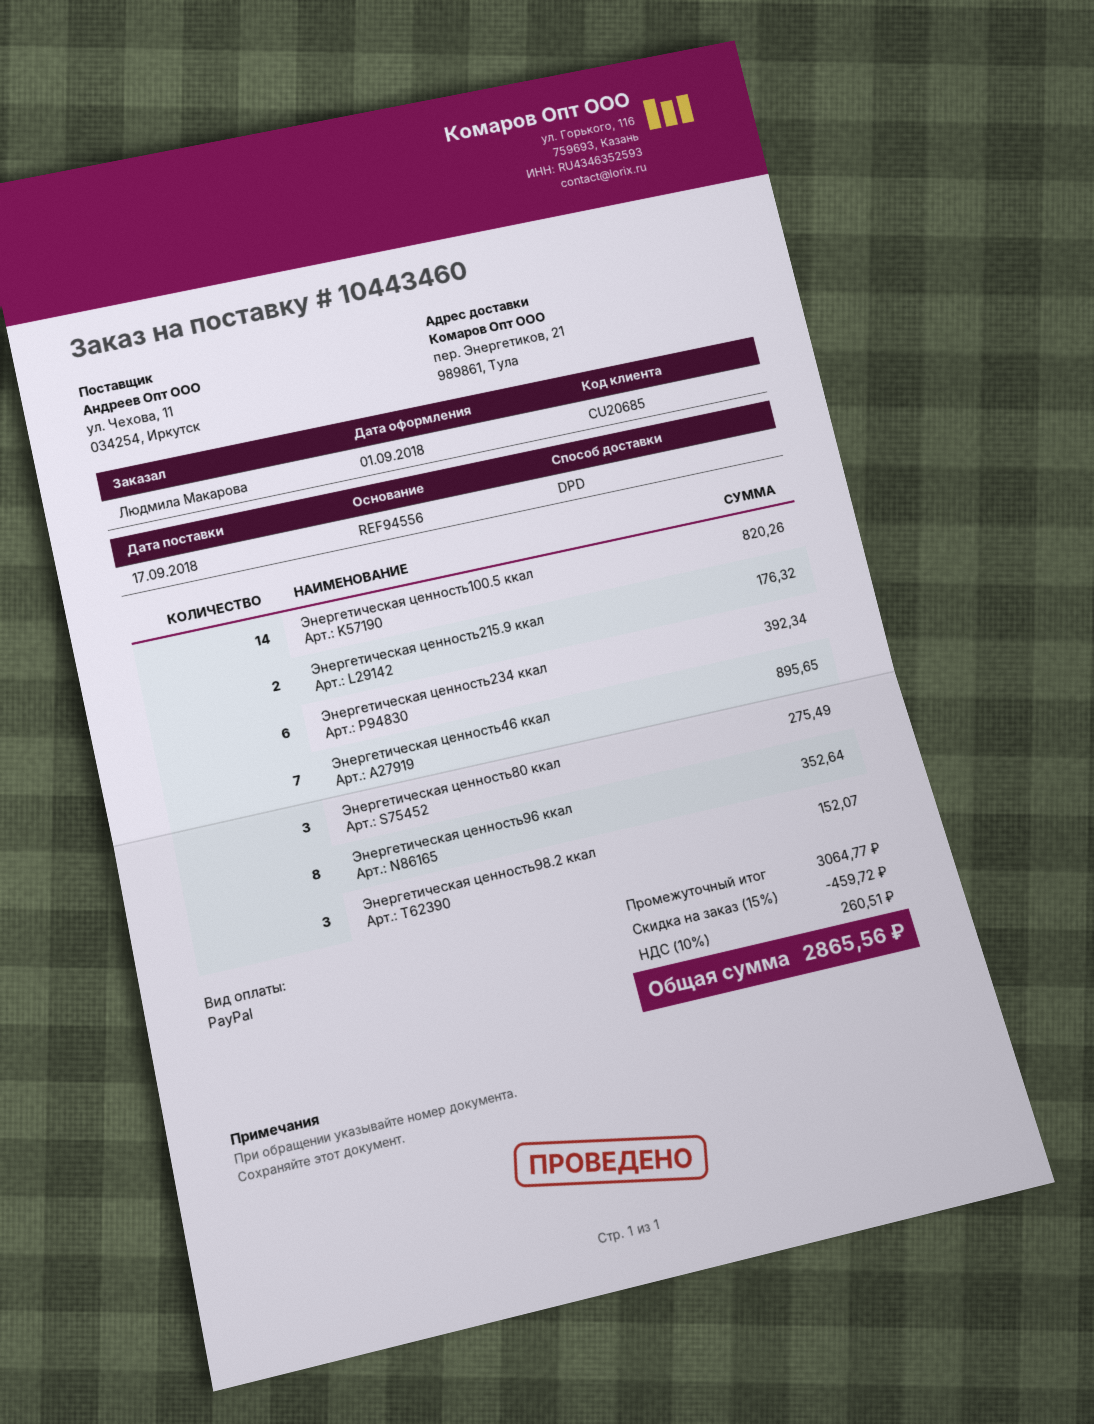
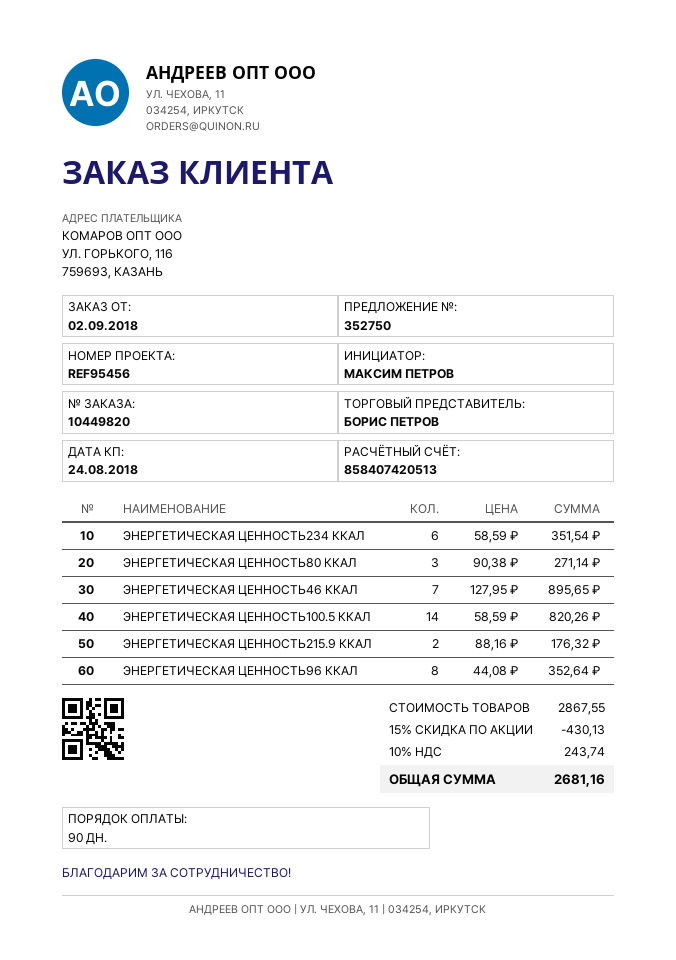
order number: 10443460 -> 10449820
order date: 2018-09-01 -> 2018-09-02
reference: REF94556 -> REF95456
ordered by: Людмила Макарова -> МАКСИМ ПЕТРОВ
Энергетическая ценность234 ккал: 6 for 392.34 -> 6 for 351.54
Энергетическая ценность80 ккал: 3 for 275.49 -> 3 for 271.14
Энергетическая ценность98.2 ккал: 3 for 152.07 -> none
subtotal: 3064.77 -> 2867.55
discount: 15% = 459.72 -> 15% = 430.13
tax: 10% = 260.51 -> 10% = 243.74
total: 2865.56 -> 2681.16

